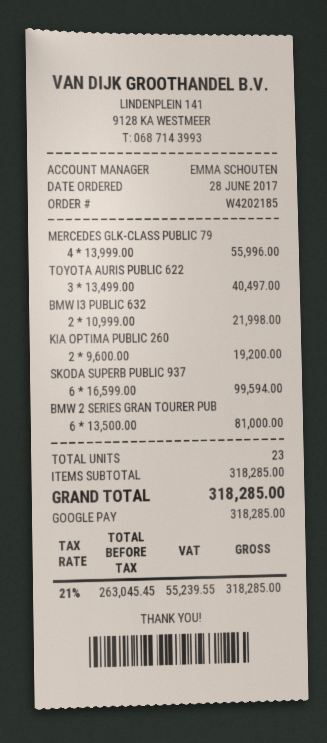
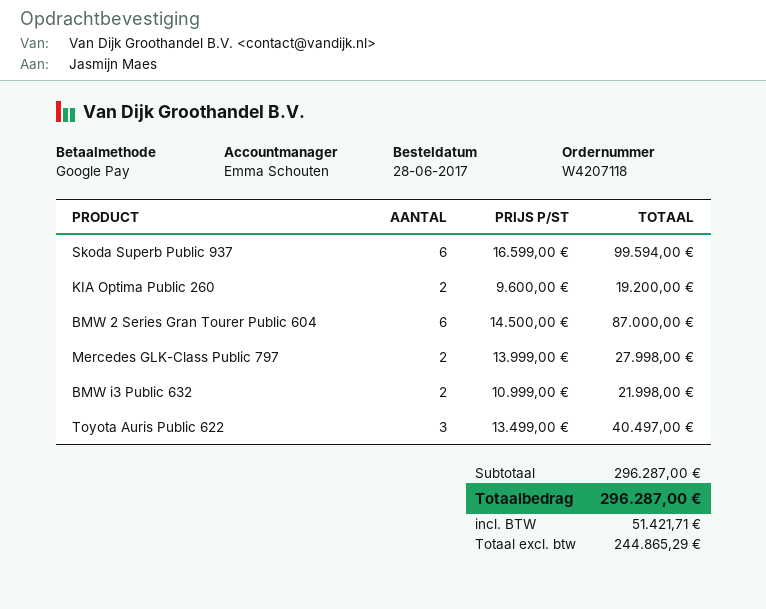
order number: W4202185 -> W4207118
MERCEDES GLK-CLASS PUBLIC 79: 4 x 13999.00 = 55996.00 -> 2 x 13999.00 = 27998.00
BMW 2 SERIES GRAN TOURER PUB: 6 x 13500.00 = 81000.00 -> 6 x 14500.00 = 87000.00
subtotal: 318285.00 -> 296287.00
net: 263045.45 -> 244865.29
tax: 55239.55 -> 51421.71
total: 318285.00 -> 296287.00

